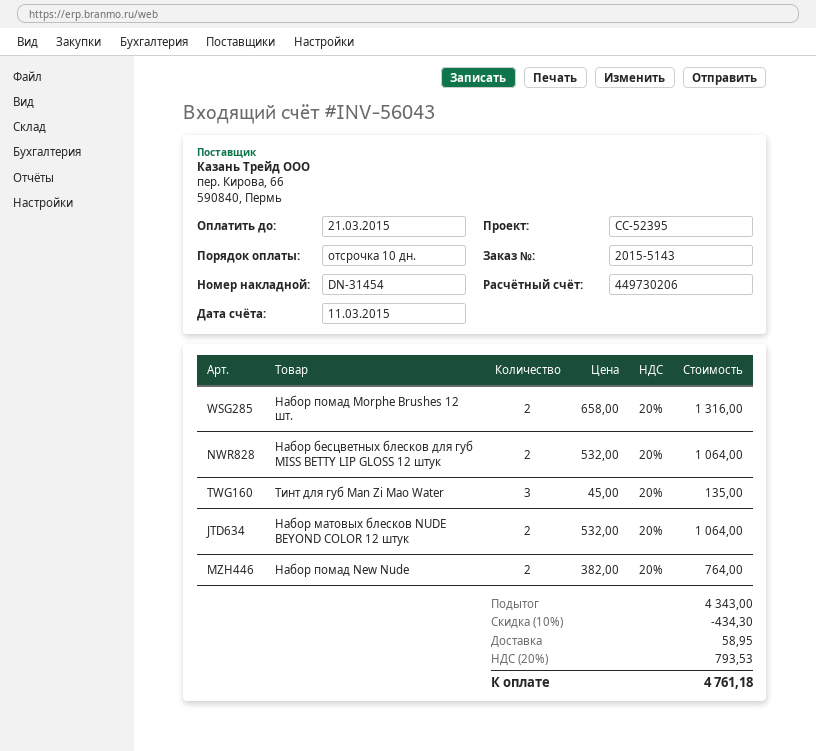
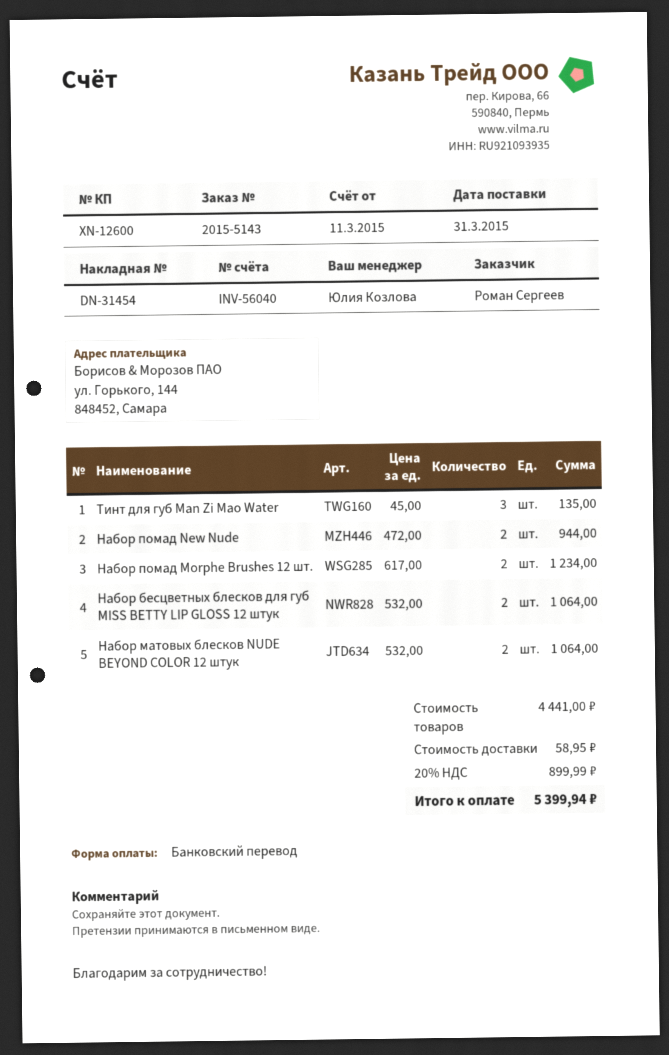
invoice number: INV-56043 -> INV-56040
Набор помад Morphe Brushes 12 шт.: 2 x 658.00 = 1316.00 -> 2 x 617.00 = 1234.00
Набор помад New Nude: 2 x 382.00 = 764.00 -> 2 x 472.00 = 944.00
subtotal: 4343.00 -> 4441.00
discount: 10% = 434.30 -> none
tax: 20% = 793.53 -> 20% = 899.99
total: 4761.18 -> 5399.94

